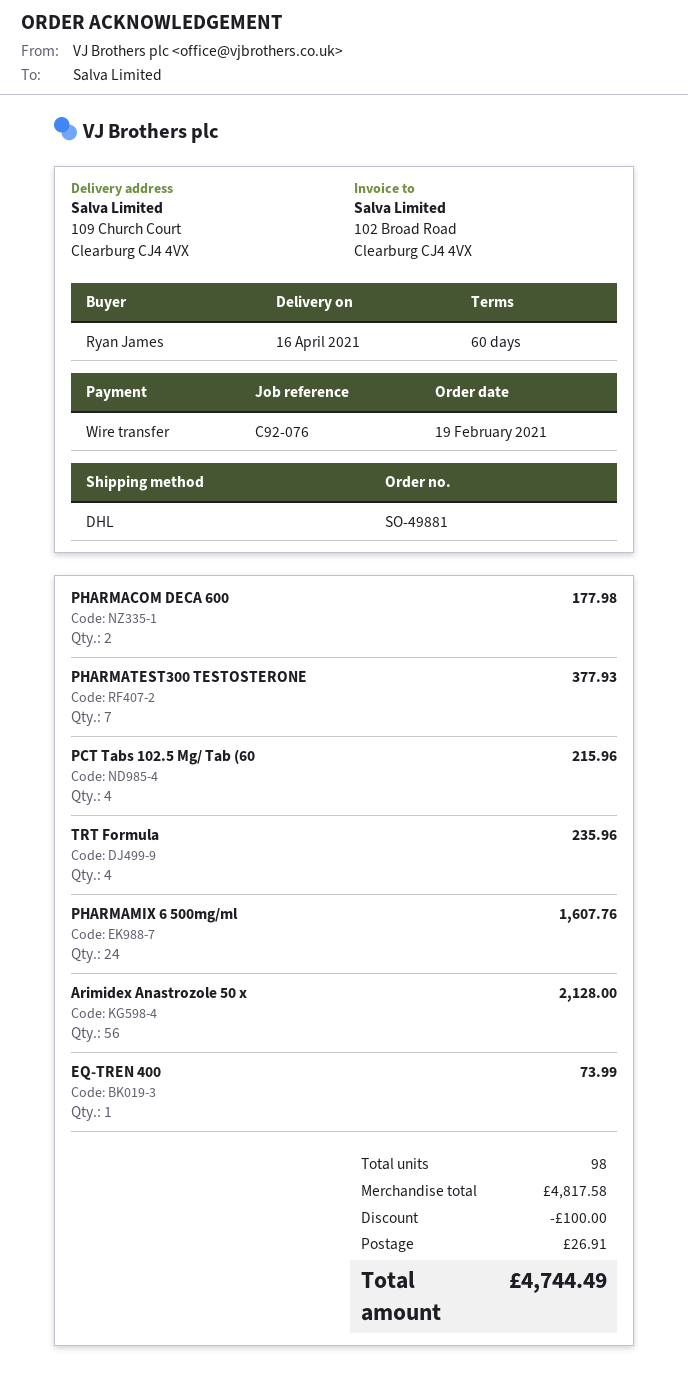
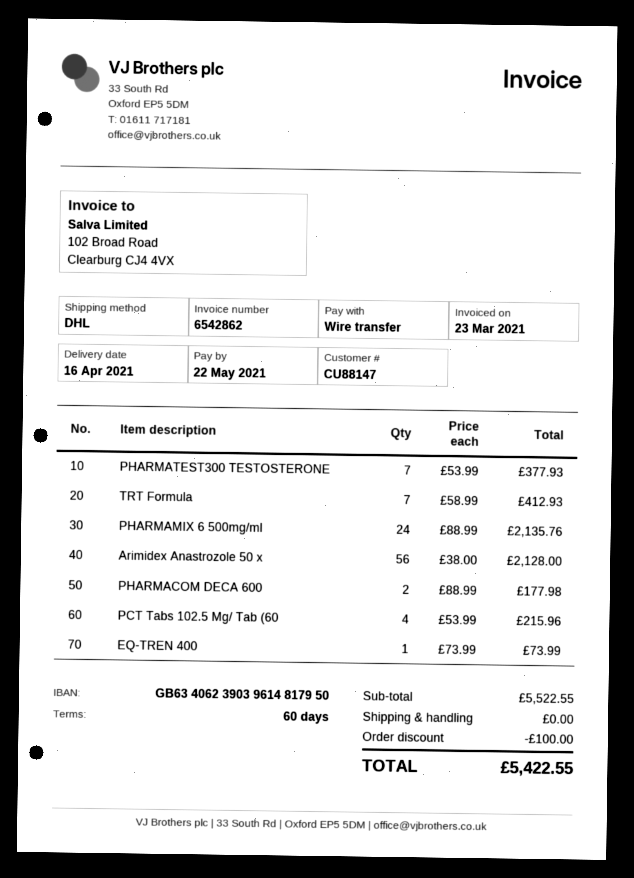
TRT Formula: 4 for 235.96 -> 7 for 412.93
PHARMAMIX 6 500mg/ml: 24 for 1607.76 -> 24 for 2135.76
subtotal: 4817.58 -> 5522.55
shipping: 26.91 -> 0.00
total: 4744.49 -> 5422.55

